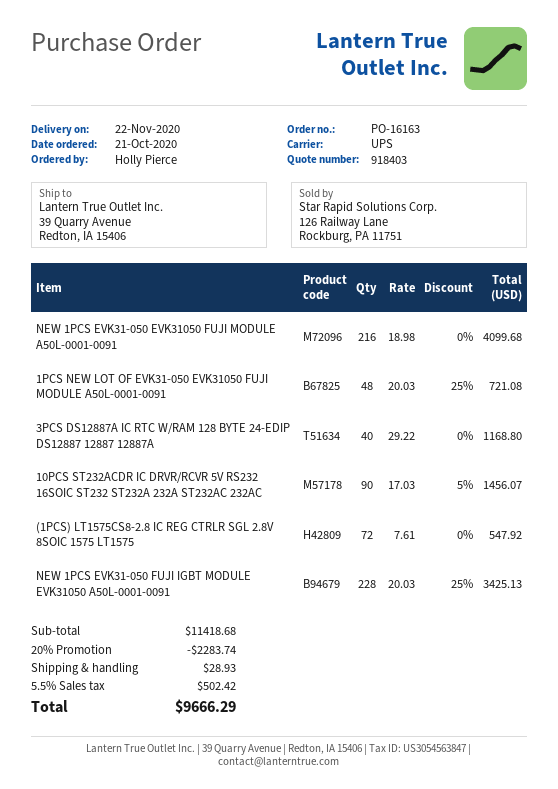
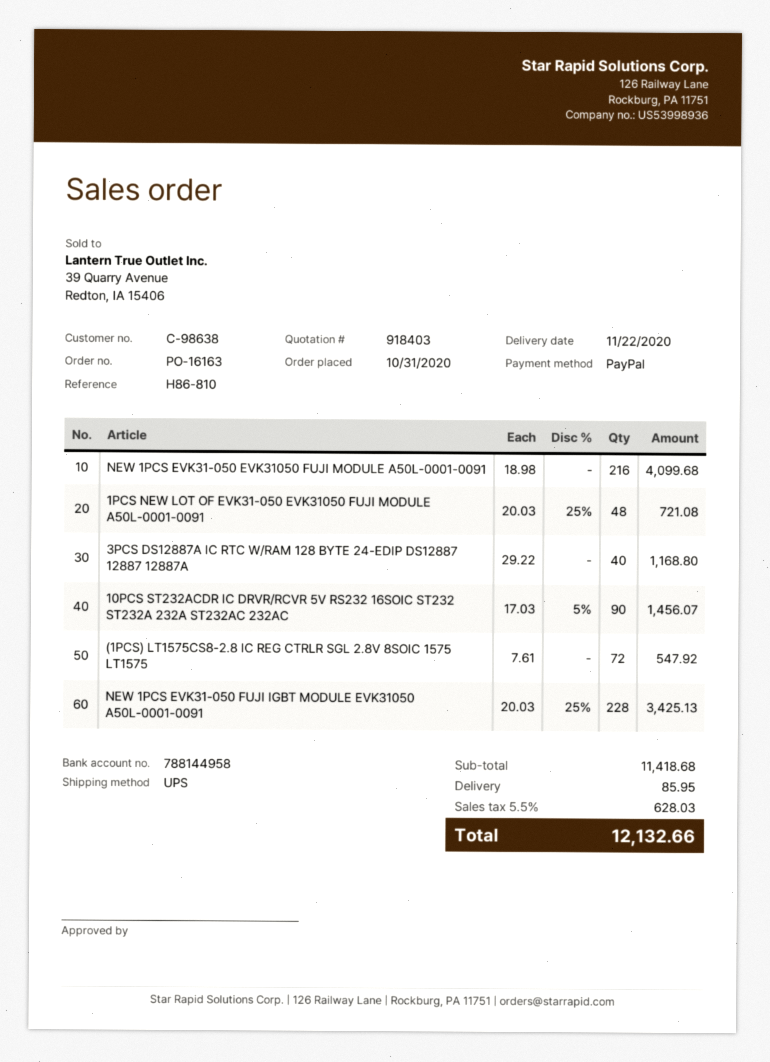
order date: 2020-10-21 -> 2020-10-31
discount: 20% = 2283.74 -> none
shipping: 28.93 -> 85.95
tax: 5.5% = 502.42 -> 5.5% = 628.03
total: 9666.29 -> 12132.66

